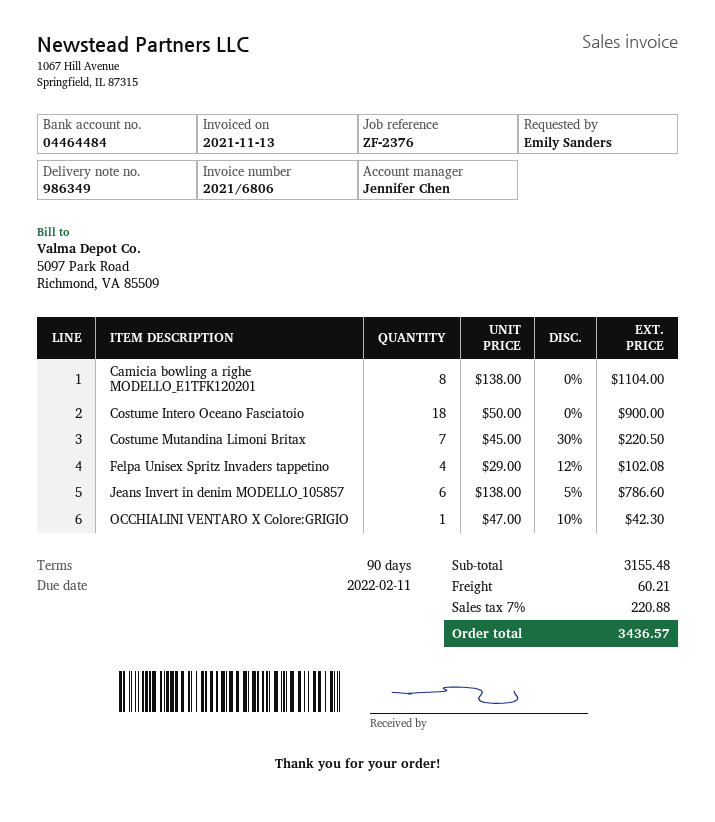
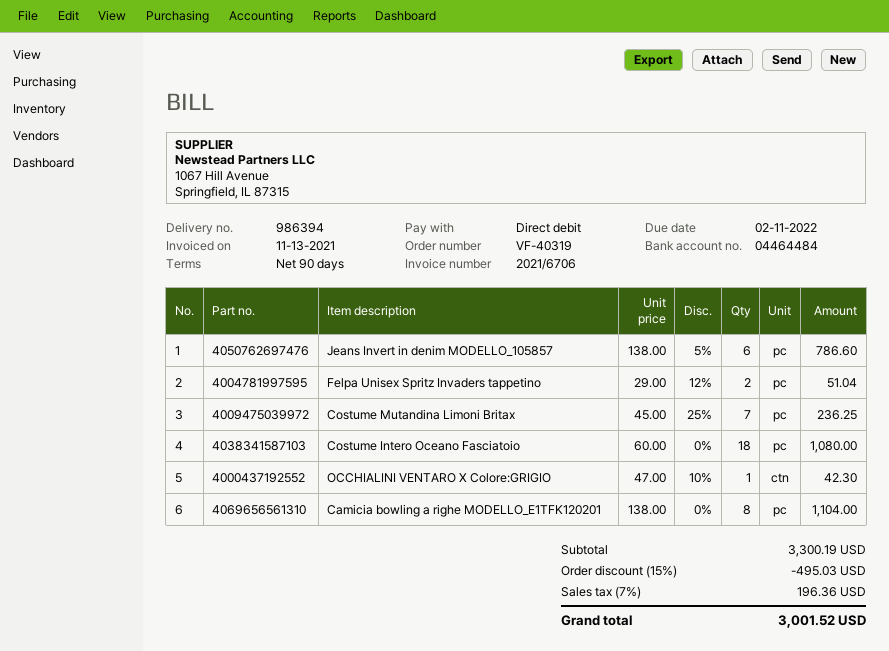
delivery note number: 986349 -> 986394
invoice number: 2021/6806 -> 2021/6706
Costume Intero Oceano Fasciatoio: 18 x 50.00 = 900.00 -> 18 x 60.00 = 1080.00
Costume Mutandina Limoni Britax: 7 x 45.00 - 30% = 220.50 -> 7 x 45.00 - 25% = 236.25
Felpa Unisex Spritz Invaders tappetino: 4 x 29.00 - 12% = 102.08 -> 2 x 29.00 - 12% = 51.04
subtotal: 3155.48 -> 3300.19
discount: none -> 15% = 495.03
shipping: 60.21 -> none
tax: 7% = 220.88 -> 7% = 196.36
total: 3436.57 -> 3001.52

